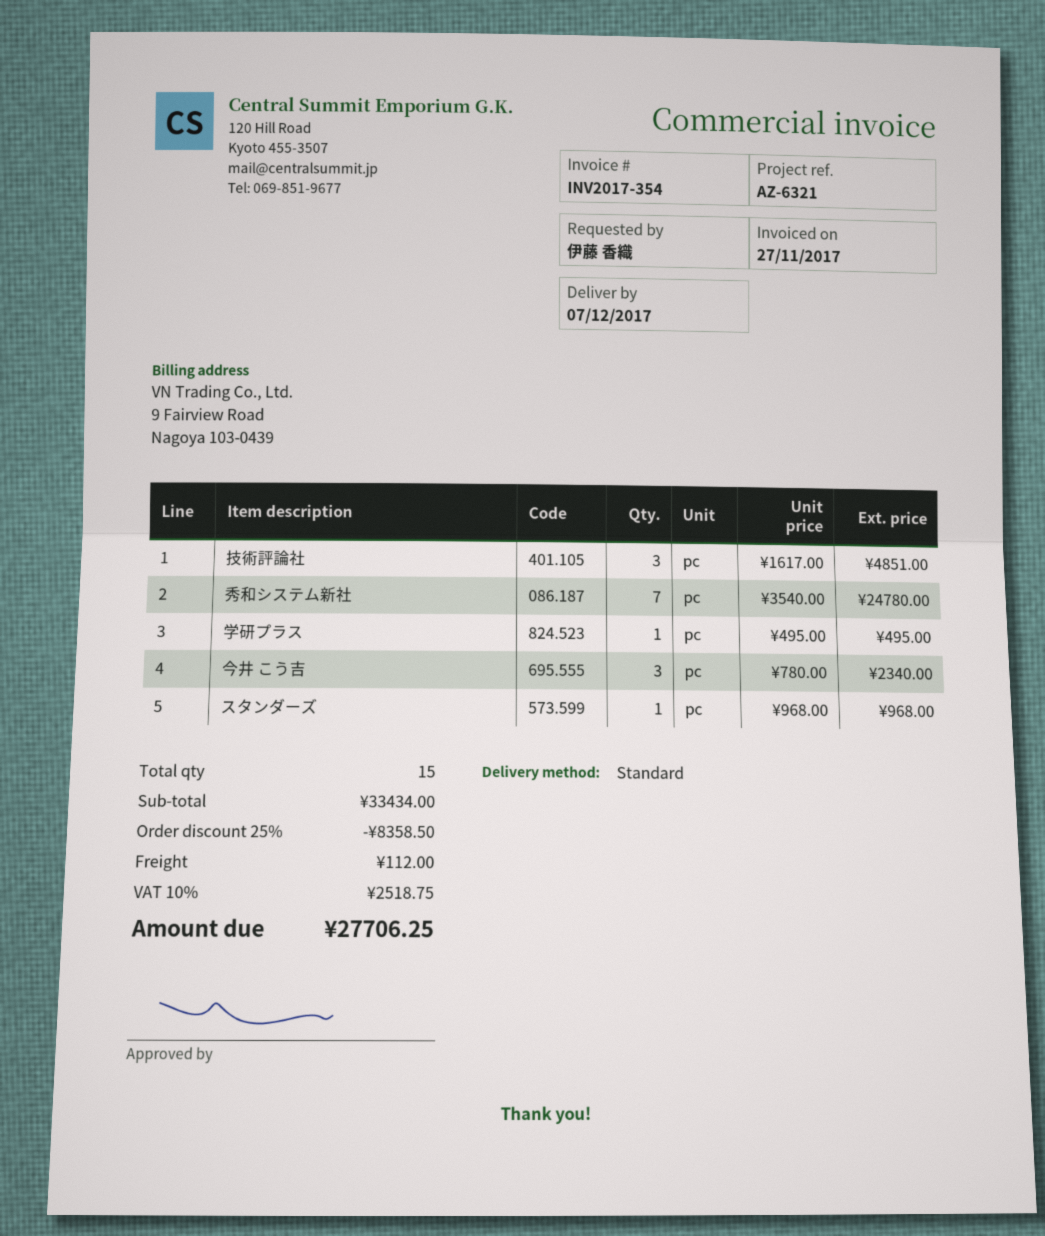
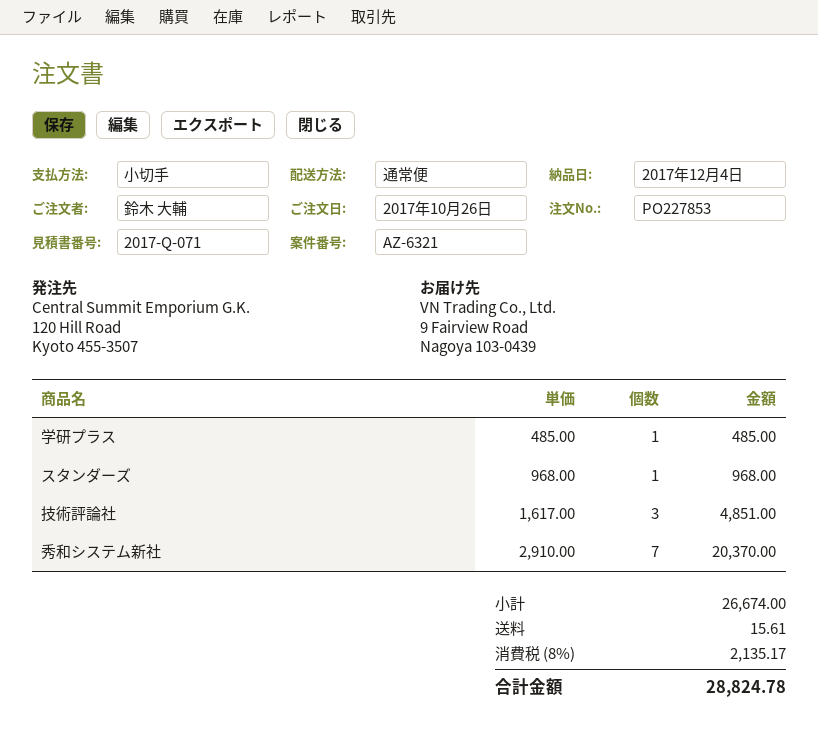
delivery date: 2017-12-07 -> 2017-12-04
ordered by: 伊藤 香織 -> 鈴木 大輔
秀和システム新社: 7 x 3540.00 = 24780.00 -> 7 x 2910.00 = 20370.00
学研プラス: 1 x 495.00 = 495.00 -> 1 x 485.00 = 485.00
今井 こう吉: 3 x 780.00 = 2340.00 -> none
subtotal: 33434.00 -> 26674.00
discount: 25% = 8358.50 -> none
shipping: 112.00 -> 15.61
tax: 10% = 2518.75 -> 8% = 2135.17
total: 27706.25 -> 28824.78

